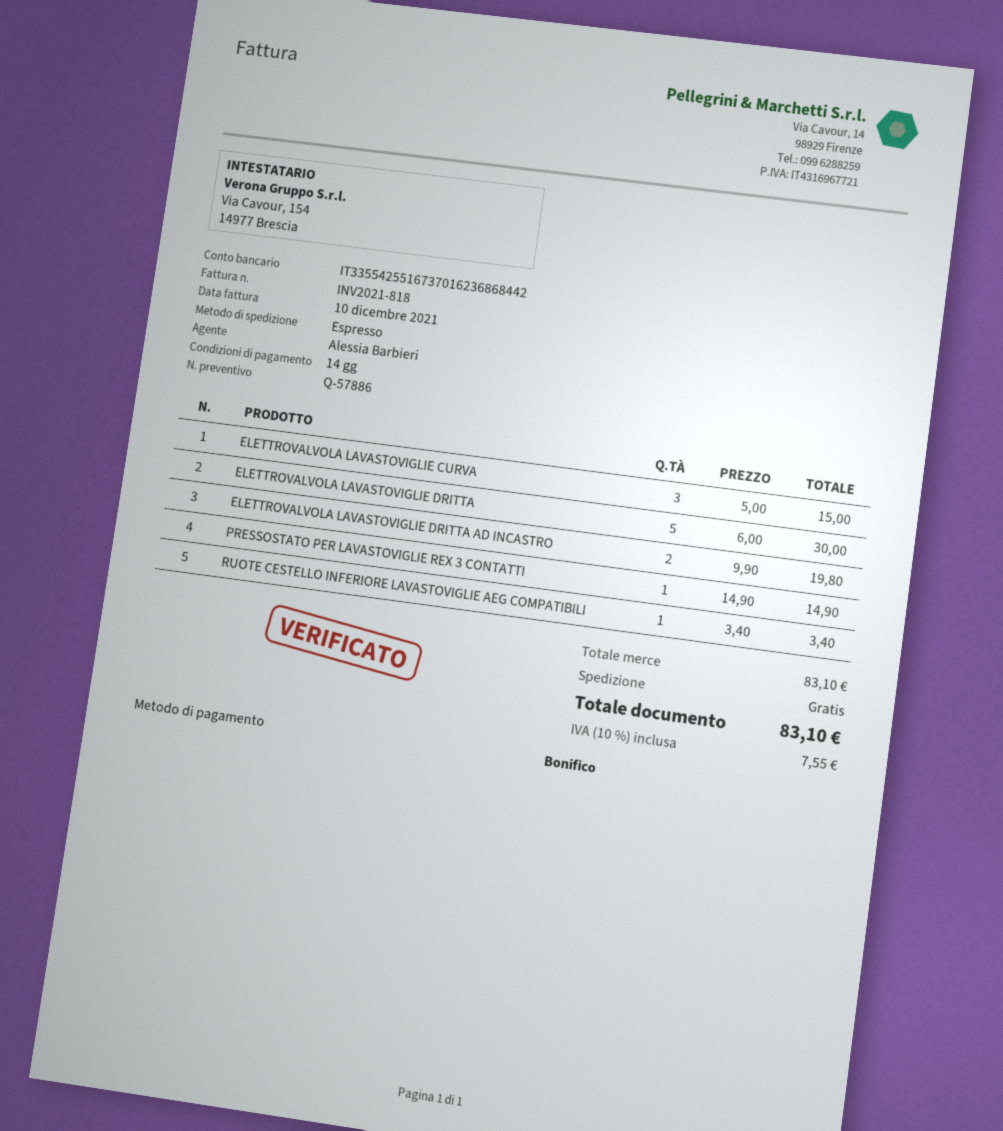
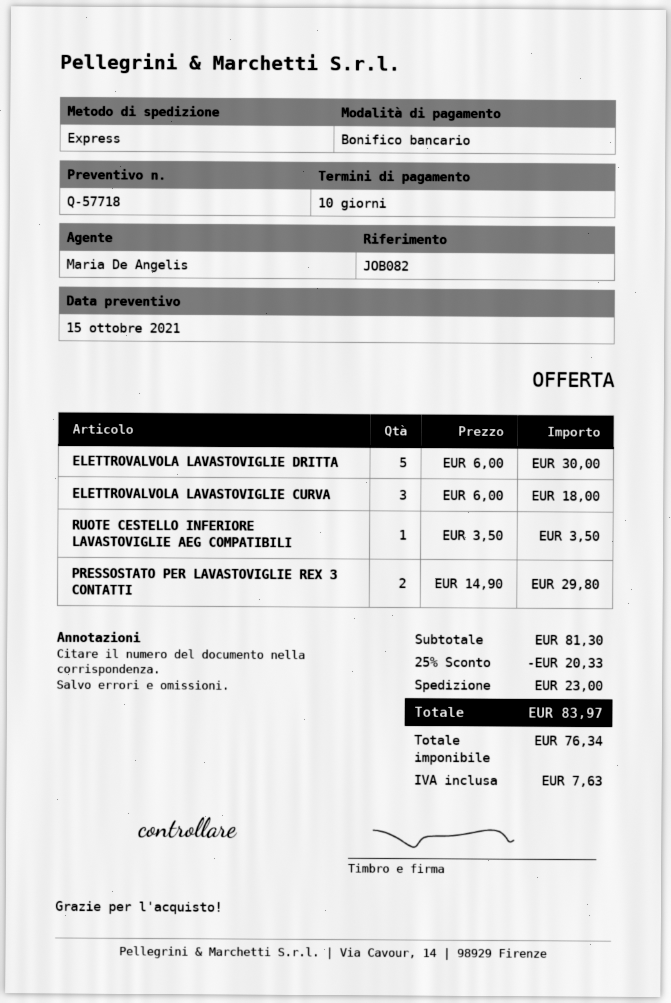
quote number: Q-57886 -> Q-57718
payment terms: 14 days -> 10 days
sales rep: Alessia Barbieri -> Maria De Angelis
ELETTROVALVOLA LAVASTOVIGLIE CURVA: 3 x 5.00 = 15.00 -> 3 x 6.00 = 18.00
ELETTROVALVOLA LAVASTOVIGLIE DRITTA AD INCASTRO: 2 x 9.90 = 19.80 -> none
PRESSOSTATO PER LAVASTOVIGLIE REX 3 CONTATTI: 1 x 14.90 = 14.90 -> 2 x 14.90 = 29.80
RUOTE CESTELLO INFERIORE LAVASTOVIGLIE AEG COMPATIBILI: 1 x 3.40 = 3.40 -> 1 x 3.50 = 3.50
subtotal: 83.10 -> 81.30
discount: none -> 25% = 20.33
shipping: 0.00 -> 23.00
tax: 7.55 -> 7.63
total: 83.10 -> 83.97

